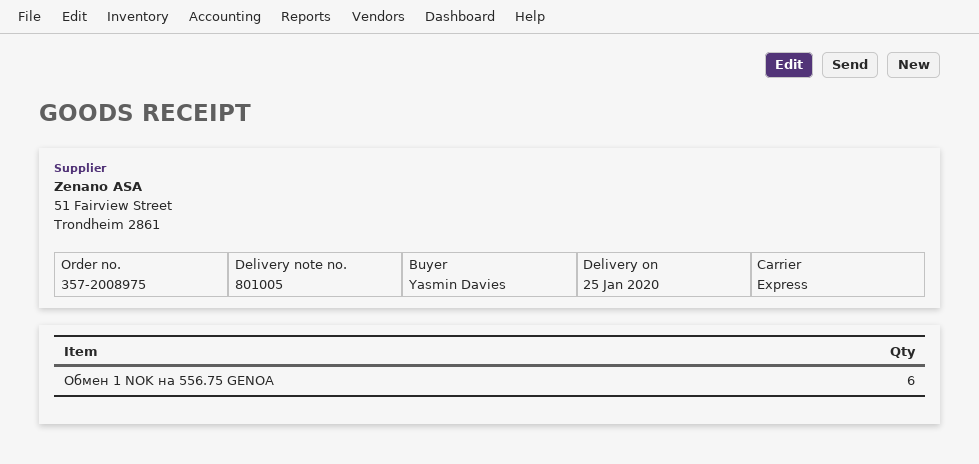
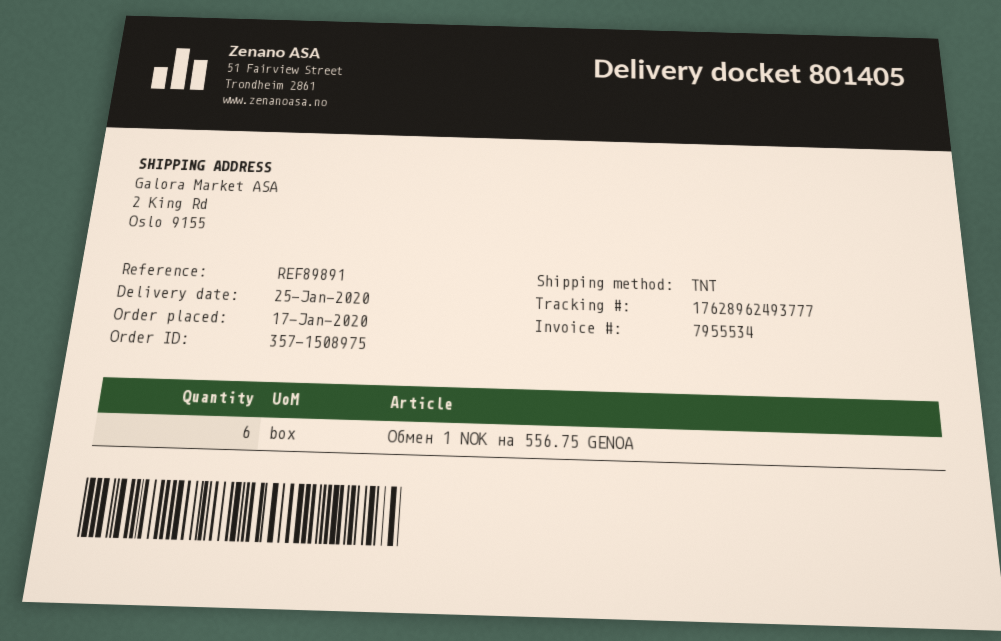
order number: 357-2008975 -> 357-1508975
delivery note number: 801005 -> 801405
shipping method: express -> TNT

